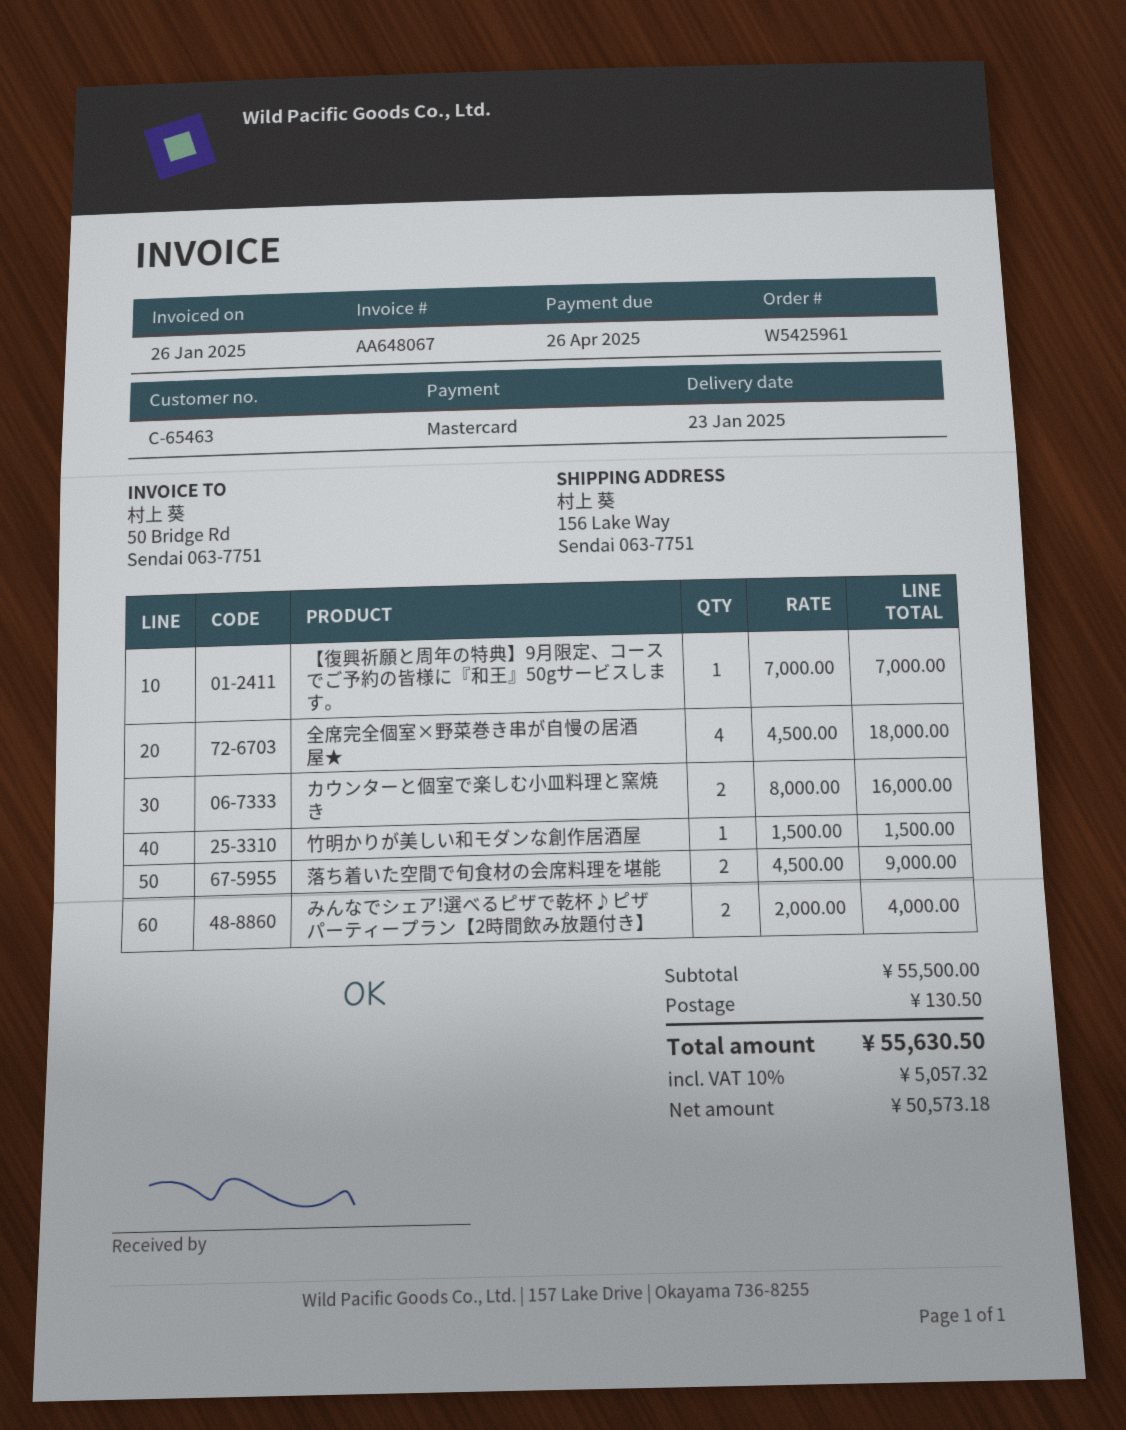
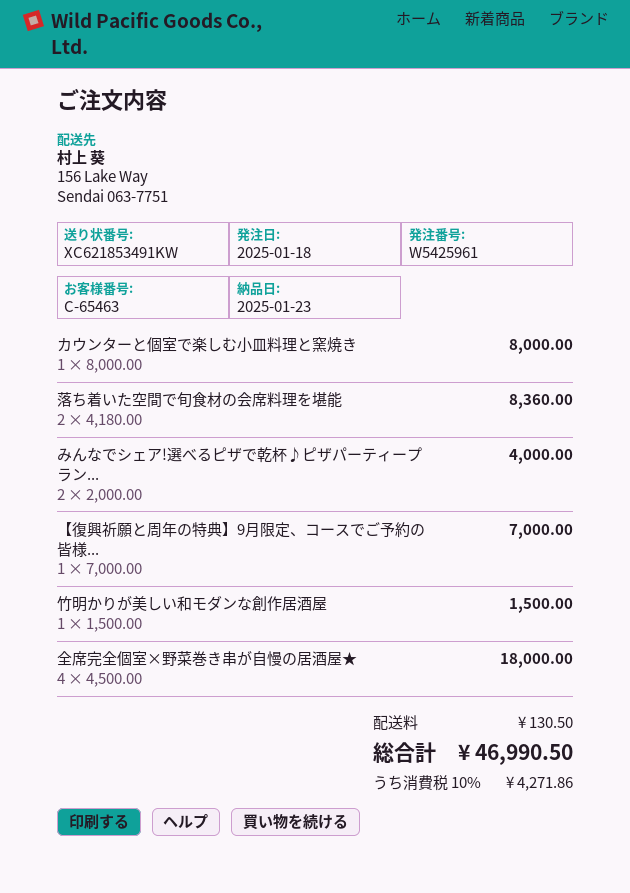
カウンターと個室で楽しむ小皿料理と窯焼き: 2 x 8000.00 = 16000.00 -> 1 x 8000.00 = 8000.00
落ち着いた空間で旬食材の会席料理を堪能: 2 x 4500.00 = 9000.00 -> 2 x 4180.00 = 8360.00
tax: 10% = 5057.32 -> 10% = 4271.86
total: 55630.50 -> 46990.50

